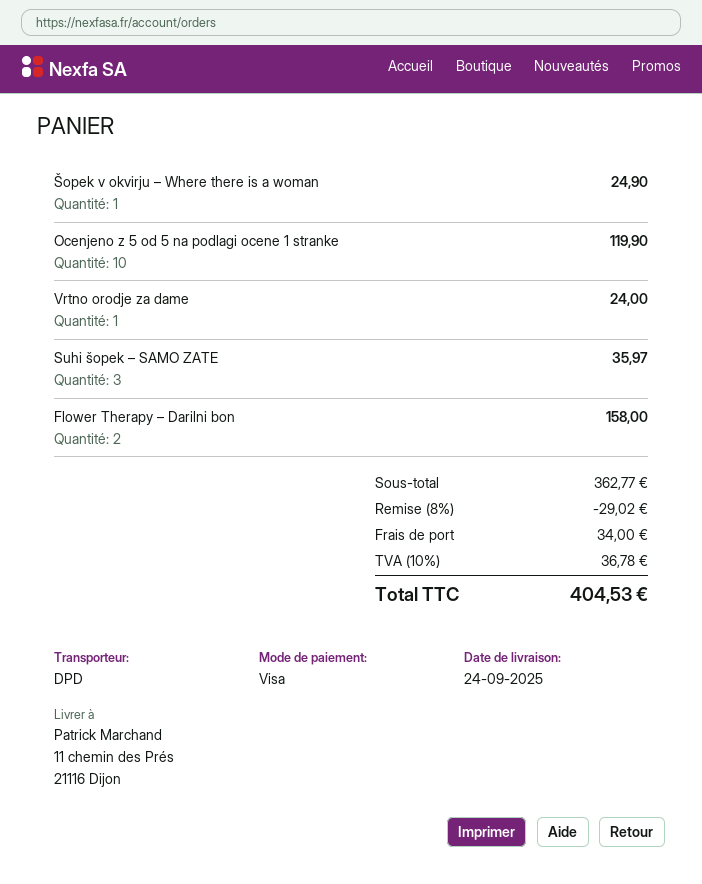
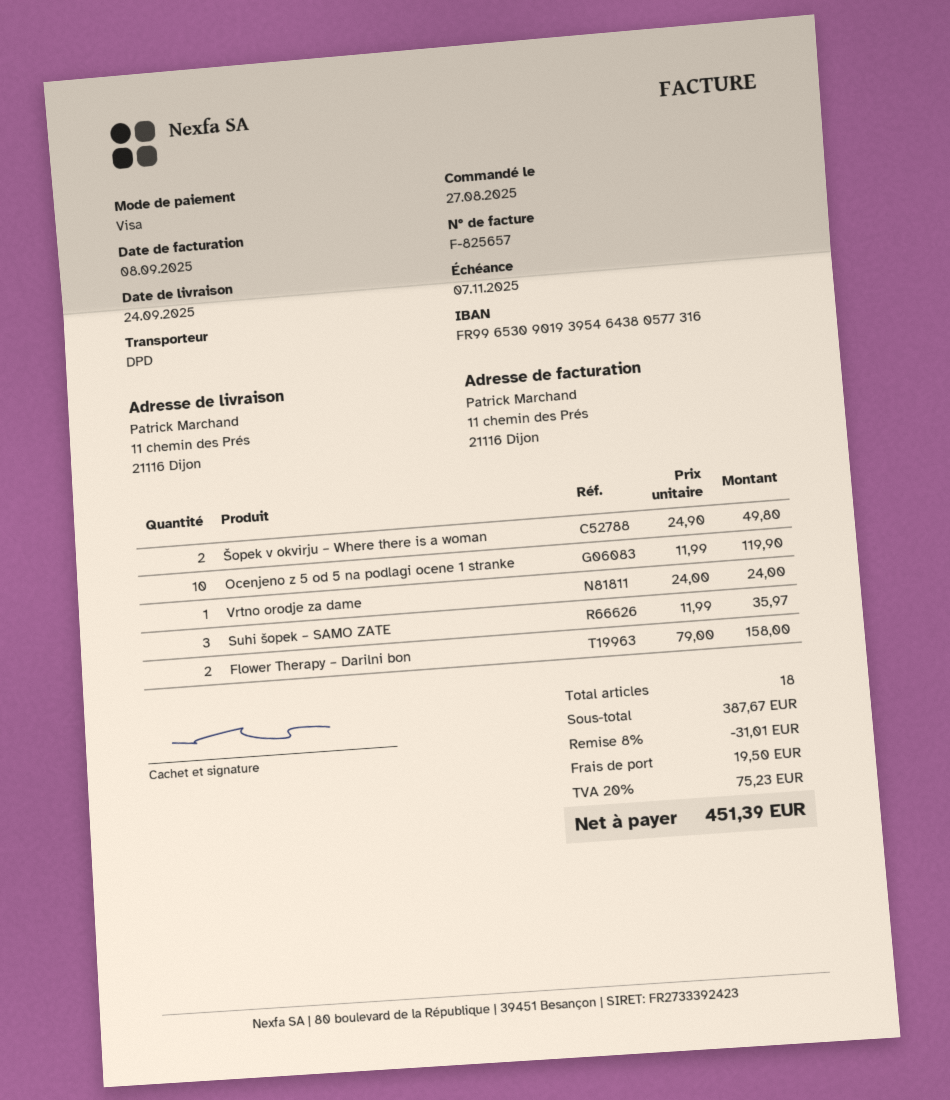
Šopek v okvirju – Where there is a woman: 1 for 24.90 -> 2 for 49.80
subtotal: 362.77 -> 387.67
discount: 8% = 29.02 -> 8% = 31.01
shipping: 34.00 -> 19.50
tax: 10% = 36.78 -> 20% = 75.23
total: 404.53 -> 451.39

